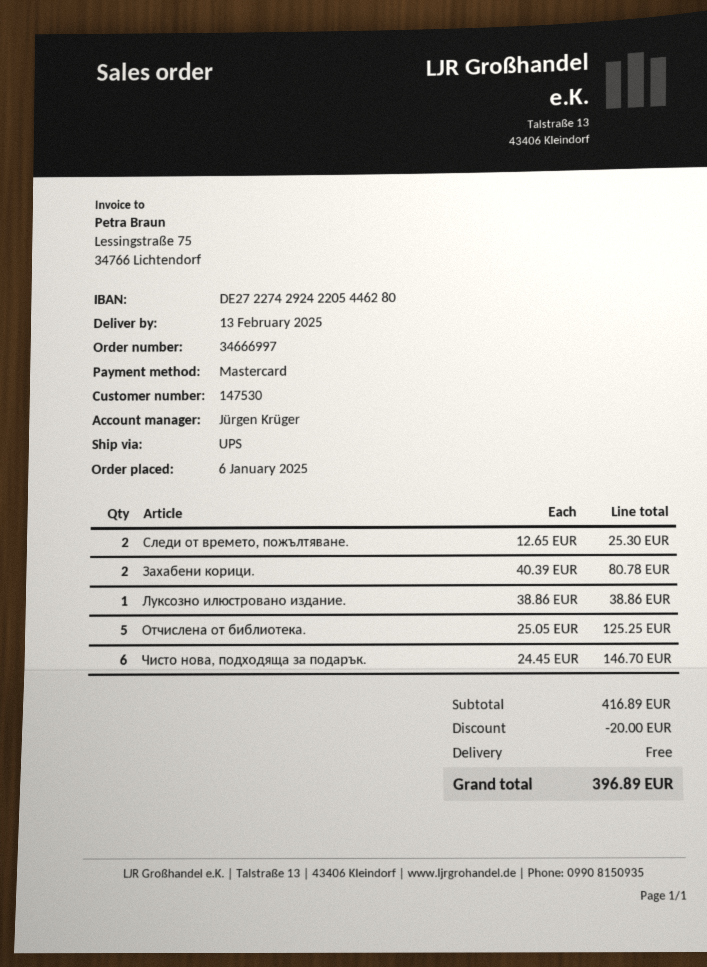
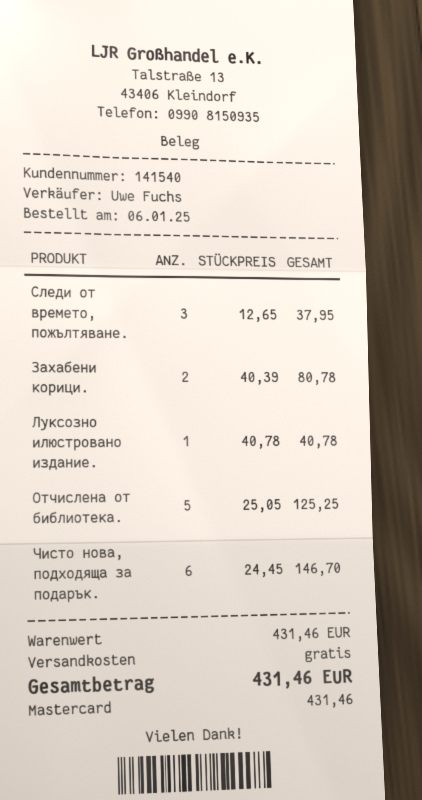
customer number: 147530 -> 141540
sales rep: Jürgen Krüger -> Uwe Fuchs
Следи от времето, пожълтяване.: 2 x 12.65 = 25.30 -> 3 x 12.65 = 37.95
Луксозно илюстровано издание.: 1 x 38.86 = 38.86 -> 1 x 40.78 = 40.78
subtotal: 416.89 -> 431.46
discount: 20.00 -> none
total: 396.89 -> 431.46

